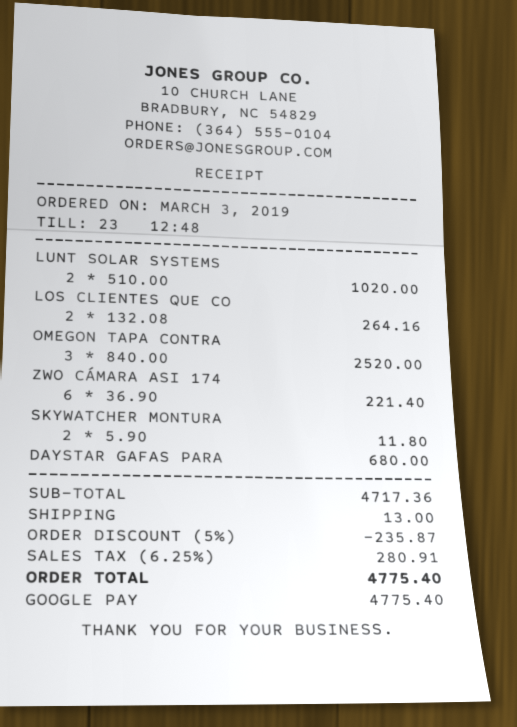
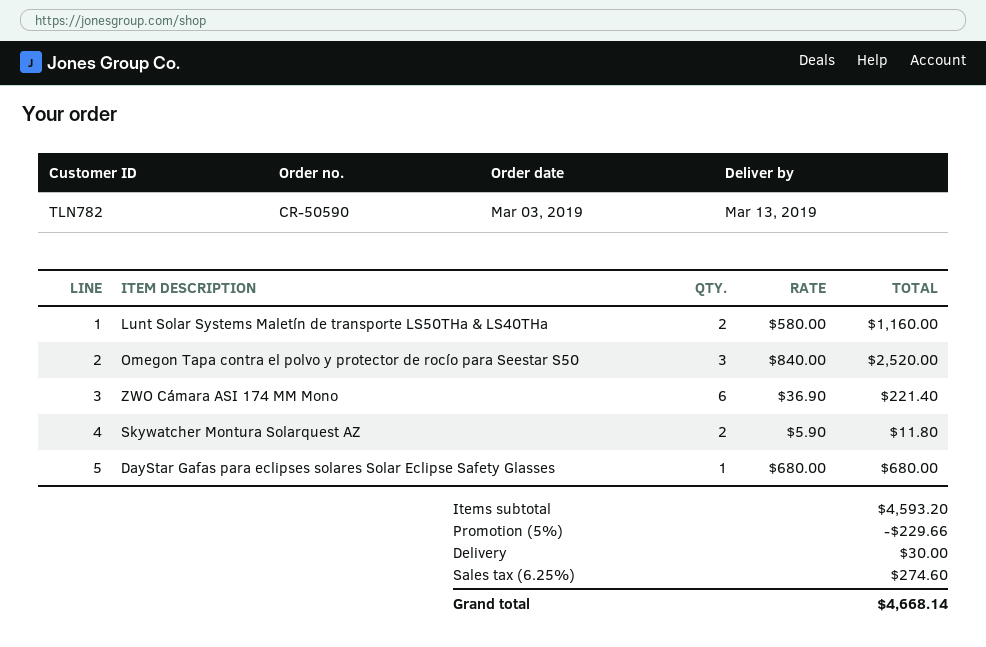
LUNT SOLAR SYSTEMS: 2 x 510.00 = 1020.00 -> 2 x 580.00 = 1160.00
LOS CLIENTES QUE CO: 2 x 132.08 = 264.16 -> none
subtotal: 4717.36 -> 4593.20
discount: 5% = 235.87 -> 5% = 229.66
shipping: 13.00 -> 30.00
tax: 6.25% = 280.91 -> 6.25% = 274.60
total: 4775.40 -> 4668.14

